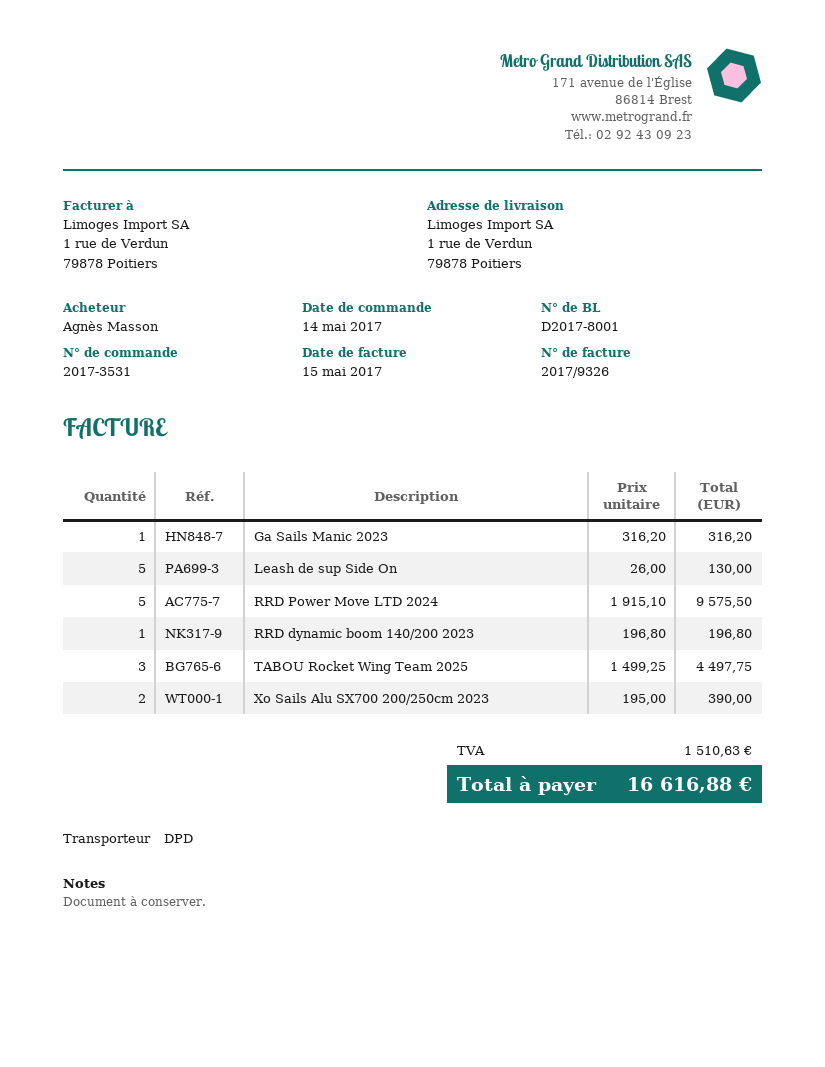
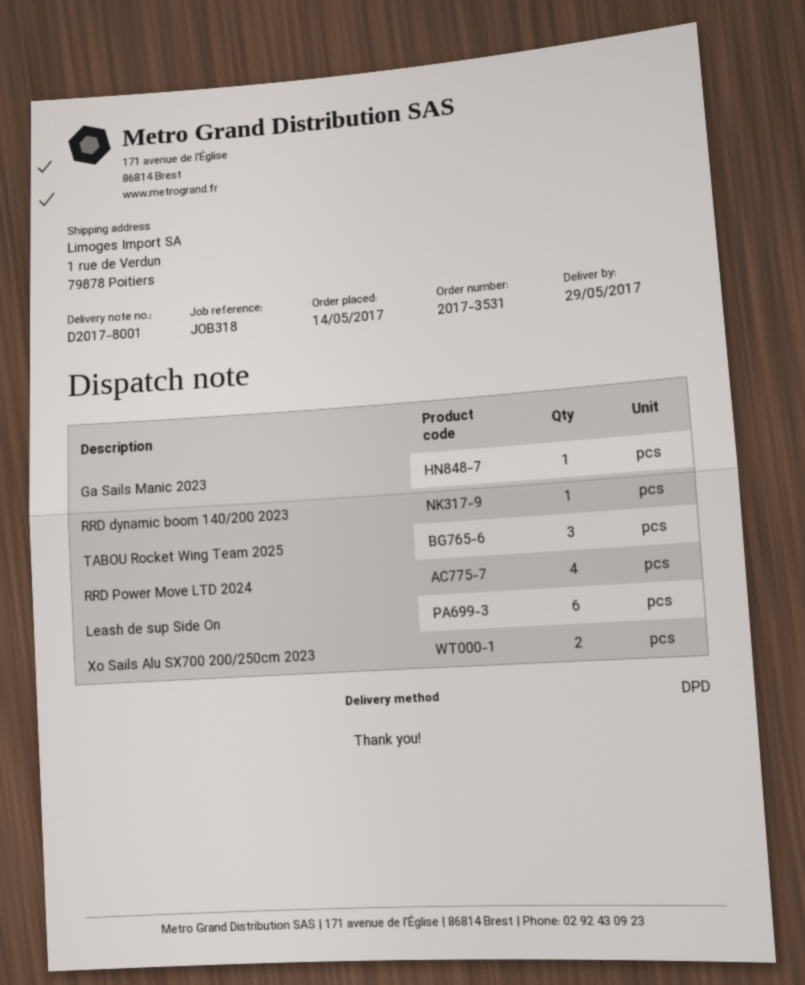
Leash de sup Side On: 5 -> 6
RRD Power Move LTD 2024: 5 -> 4

